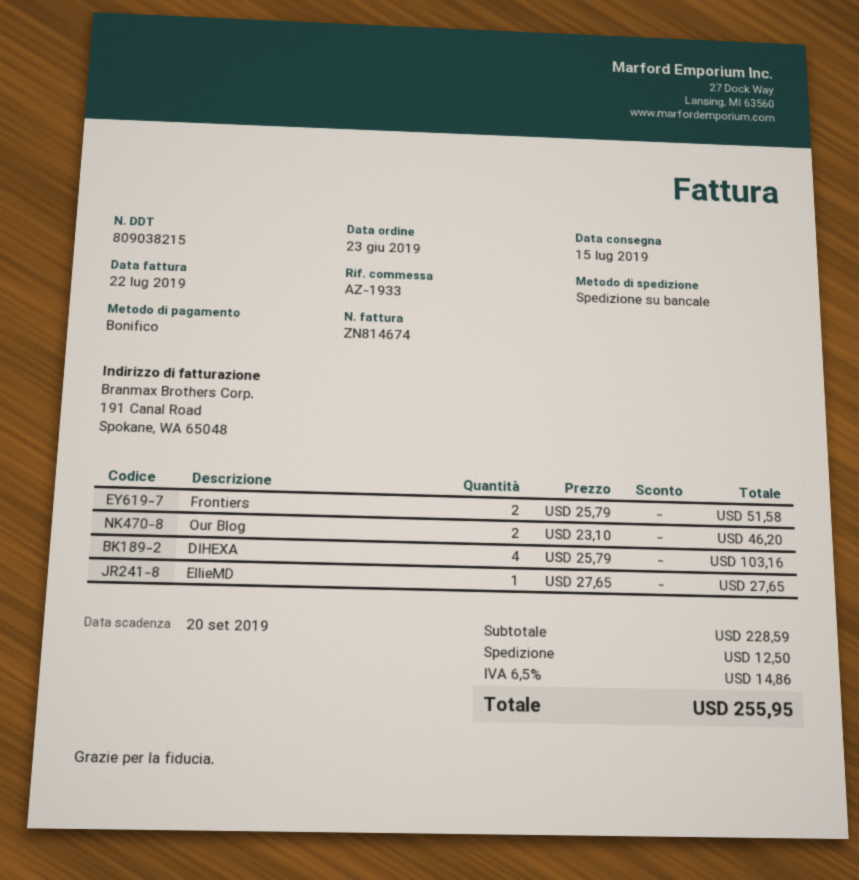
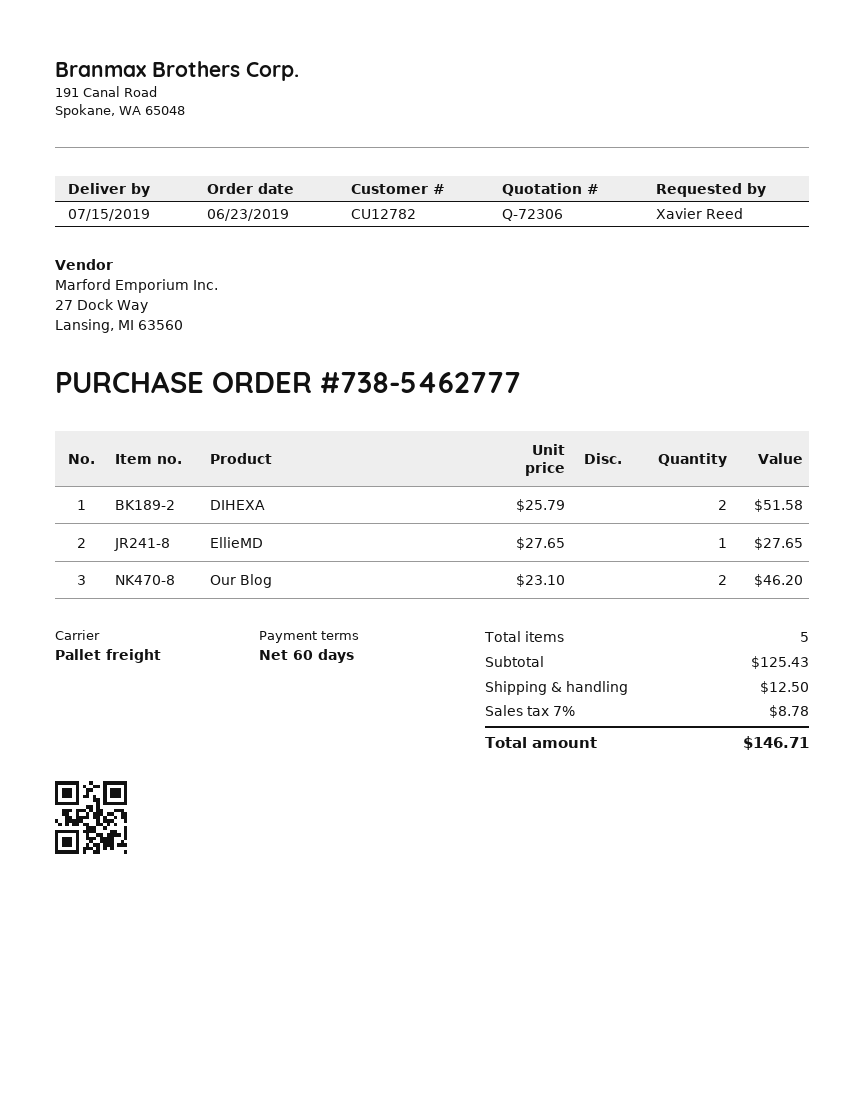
Frontiers: 2 x 25.79 = 51.58 -> none
DIHEXA: 4 x 25.79 = 103.16 -> 2 x 25.79 = 51.58
subtotal: 228.59 -> 125.43
tax: 6.5% = 14.86 -> 7% = 8.78
total: 255.95 -> 146.71

